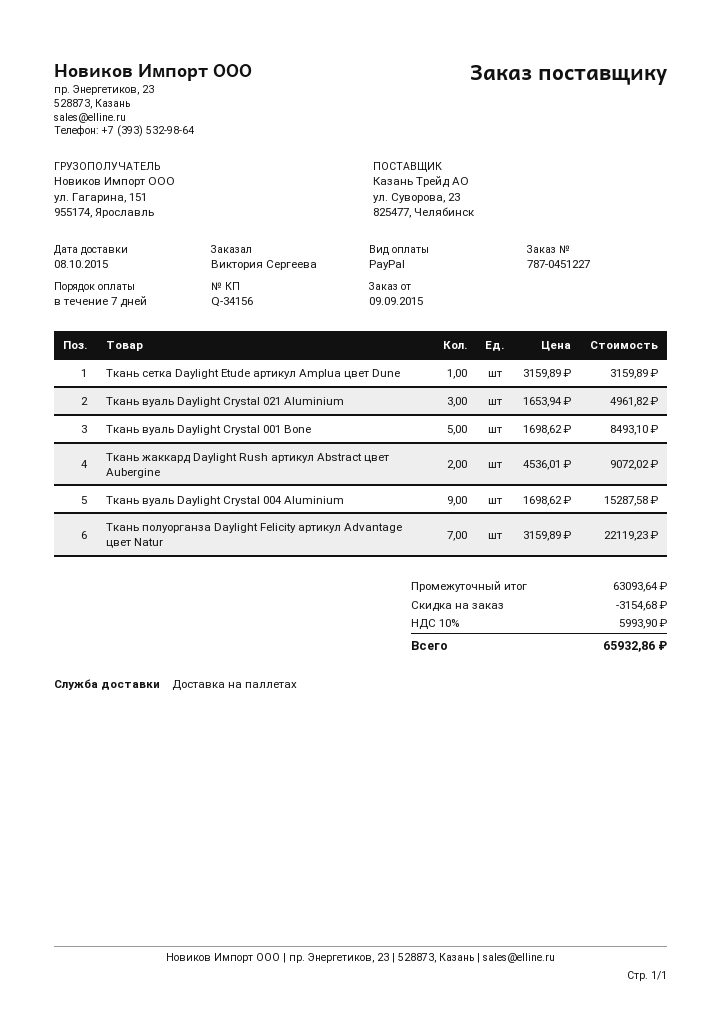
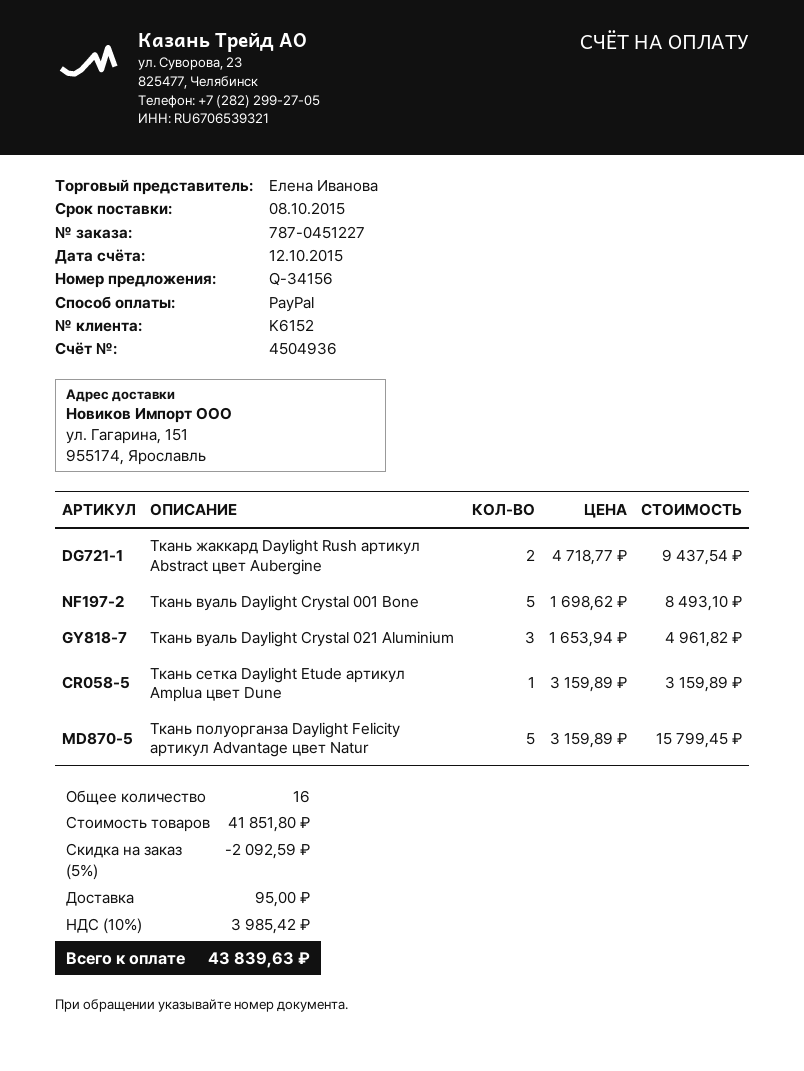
Ткань жаккард Daylight Rush артикул Abstract цвет Aubergine: 2 x 4536.01 = 9072.02 -> 2 x 4718.77 = 9437.54
Ткань вуаль Daylight Crystal 004 Aluminium: 9 x 1698.62 = 15287.58 -> none
Ткань полуорганза Daylight Felicity артикул Advantage цвет Natur: 7 x 3159.89 = 22119.23 -> 5 x 3159.89 = 15799.45
subtotal: 63093.64 -> 41851.80
discount: 3154.68 -> 2092.59
shipping: none -> 95.00
tax: 10% = 5993.90 -> 10% = 3985.42
total: 65932.86 -> 43839.63

